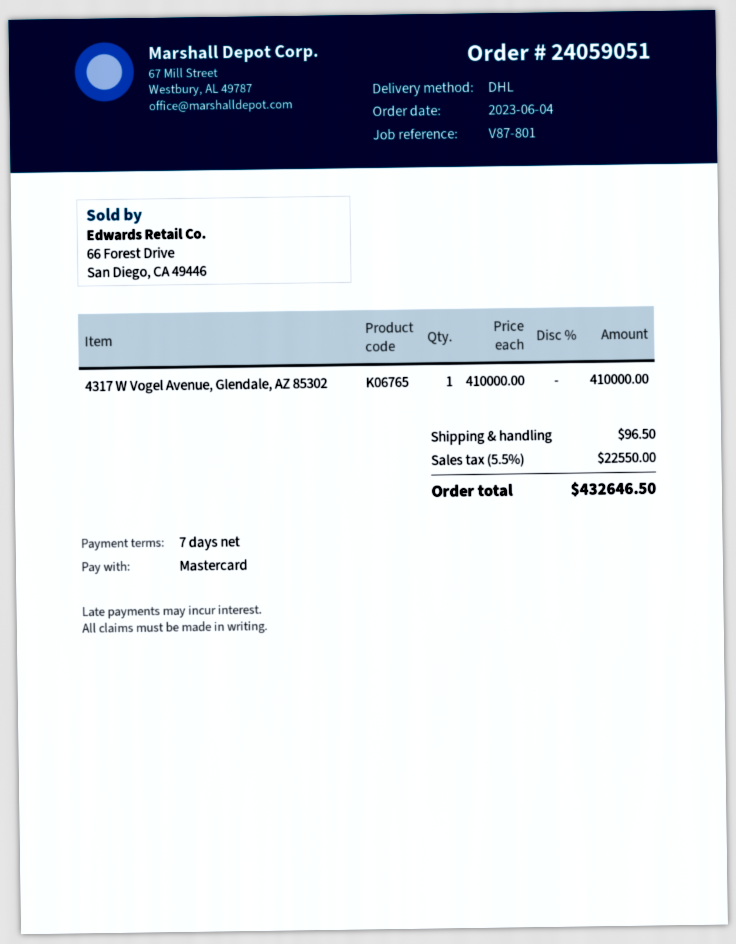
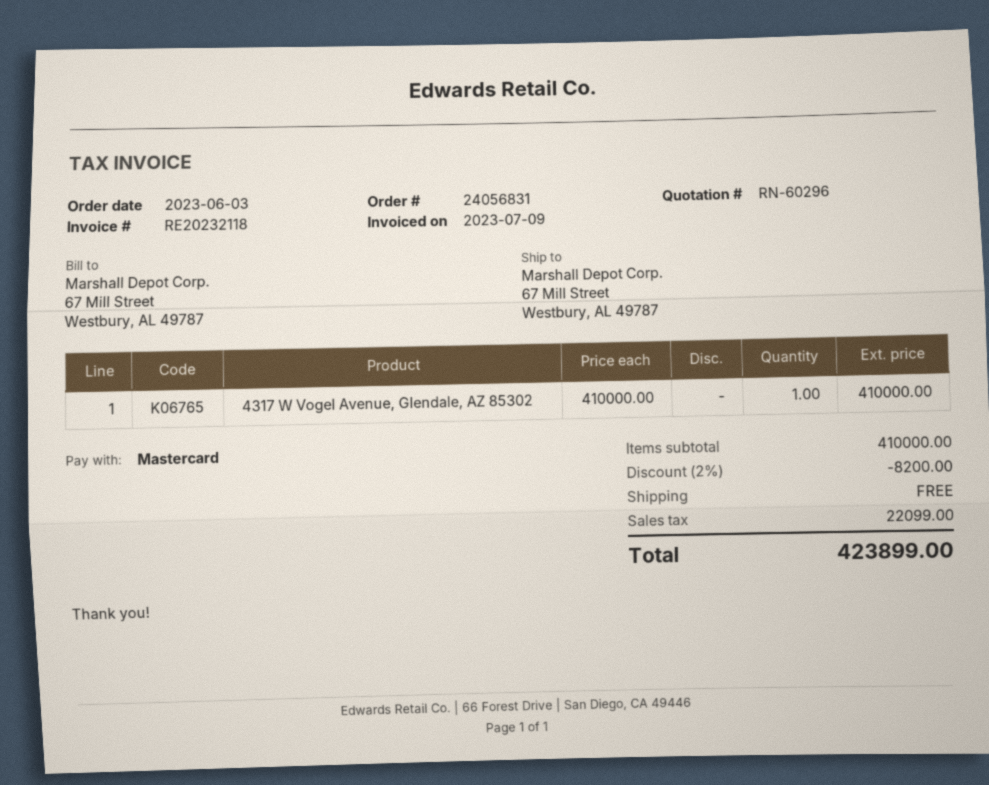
order number: 24059051 -> 24056831
order date: 2023-06-04 -> 2023-06-03
discount: none -> 2% = 8200.00
shipping: 96.50 -> 0.00
tax: 22550.00 -> 22099.00
total: 432646.50 -> 423899.00

